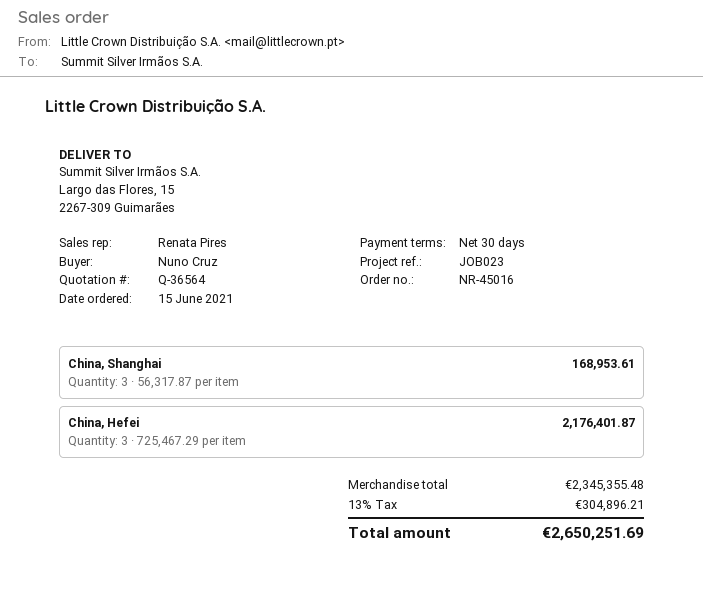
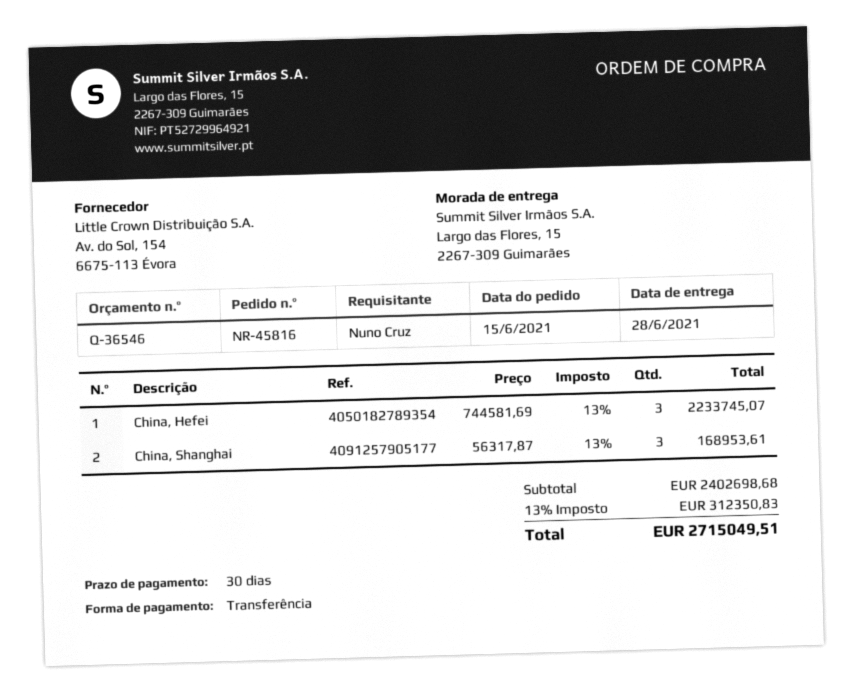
quote number: Q-36564 -> Q-36546
order number: NR-45016 -> NR-45816
China, Hefei: 3 x 725467.29 = 2176401.87 -> 3 x 744581.69 = 2233745.07
subtotal: 2345355.48 -> 2402698.68
tax: 13% = 304896.21 -> 13% = 312350.83
total: 2650251.69 -> 2715049.51

